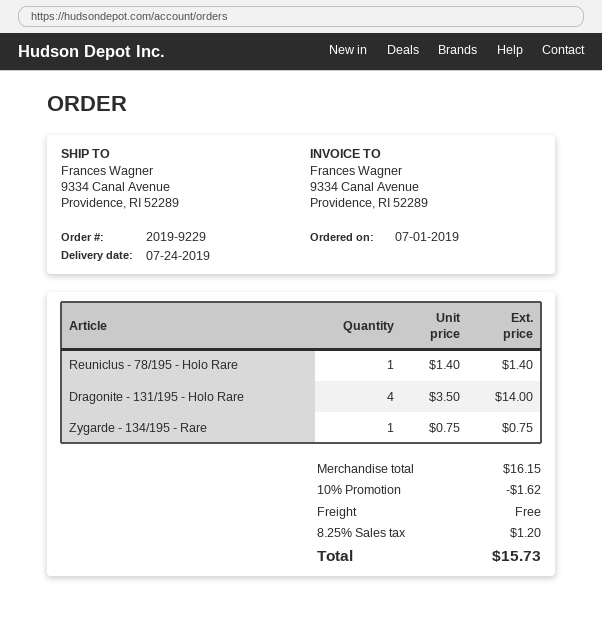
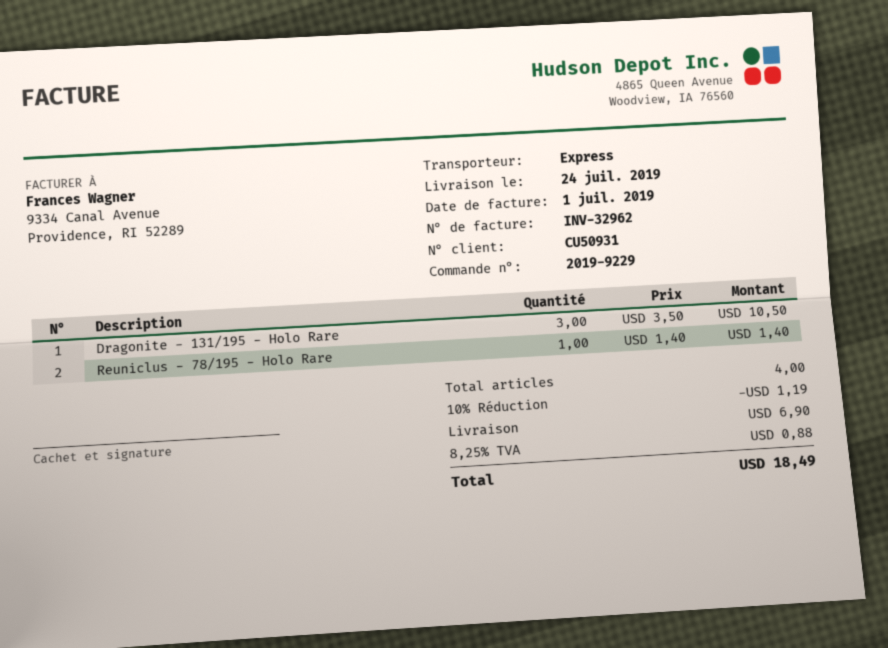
Dragonite - 131/195 - Holo Rare: 4 x 3.50 = 14.00 -> 3 x 3.50 = 10.50
Zygarde - 134/195 - Rare: 1 x 0.75 = 0.75 -> none
discount: 10% = 1.62 -> 10% = 1.19
shipping: 0.00 -> 6.90
tax: 8.25% = 1.20 -> 8.25% = 0.88
total: 15.73 -> 18.49

